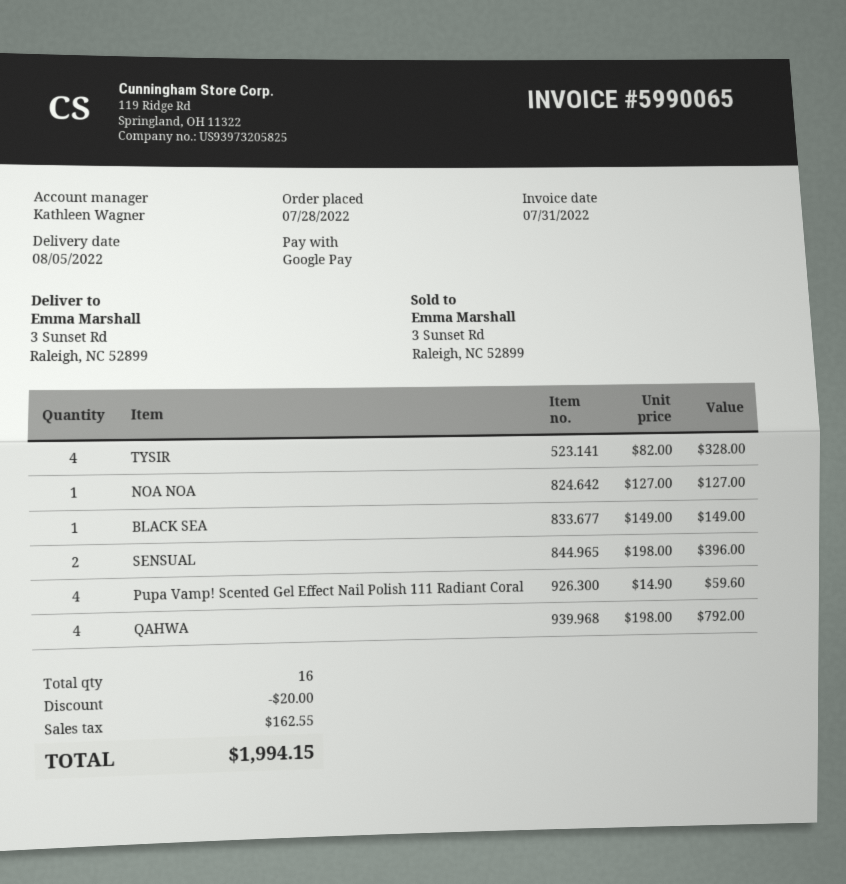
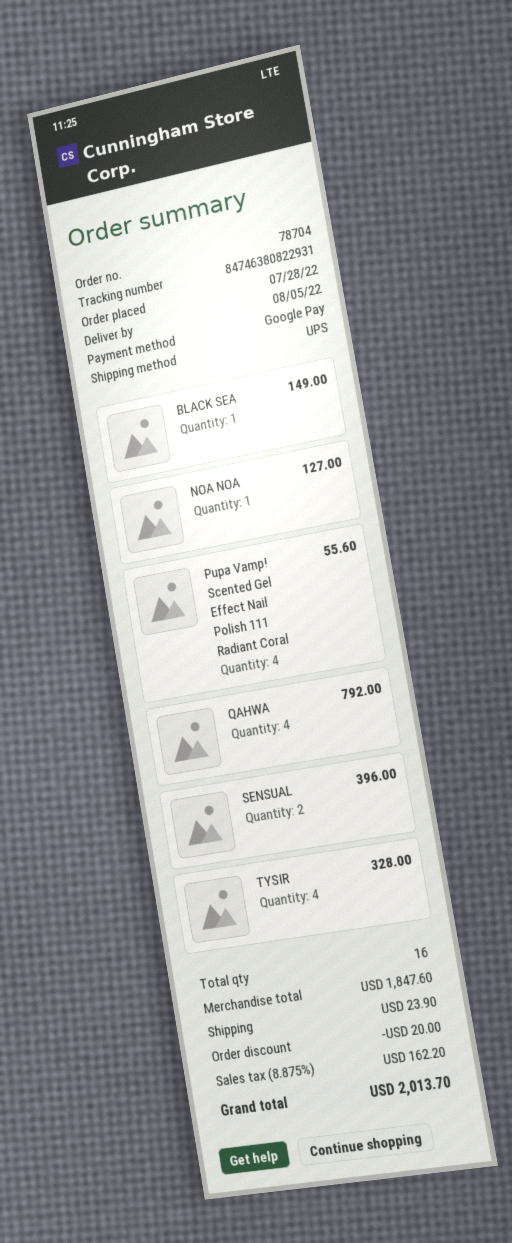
Pupa Vamp! Scented Gel Effect Nail Polish 111 Radiant Coral: 4 for 59.60 -> 4 for 55.60
shipping: none -> 23.90
tax: 162.55 -> 162.20
total: 1994.15 -> 2013.70

